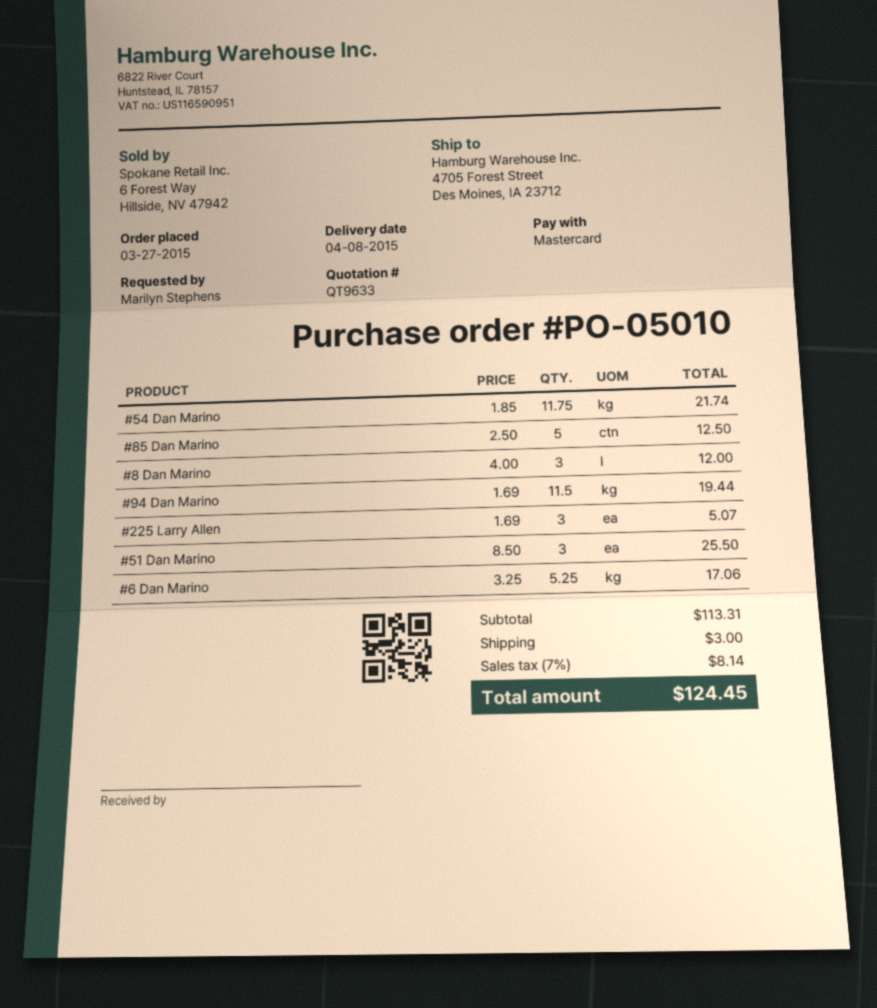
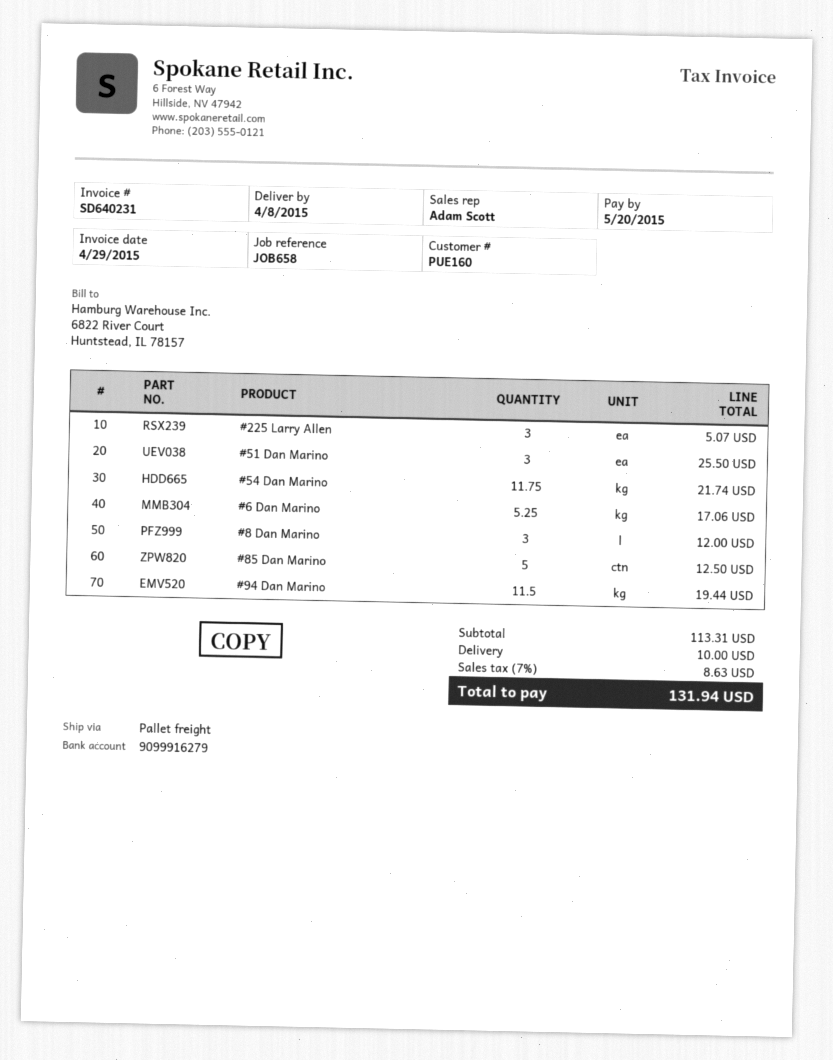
shipping: 3.00 -> 10.00
tax: 7% = 8.14 -> 7% = 8.63
total: 124.45 -> 131.94

